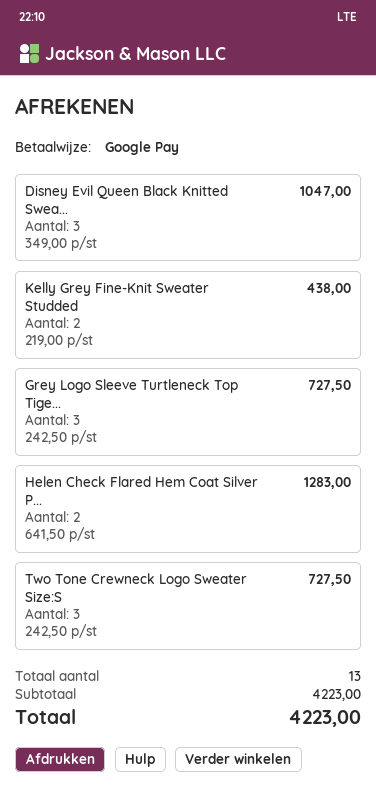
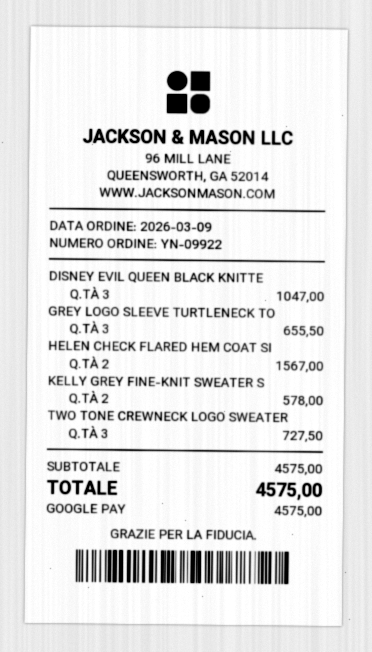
Kelly Grey Fine-Knit Sweater Studded: 2 for 438.00 -> 2 for 578.00
Grey Logo Sleeve Turtleneck Top Tige...: 3 for 727.50 -> 3 for 655.50
Helen Check Flared Hem Coat Silver P...: 2 for 1283.00 -> 2 for 1567.00
subtotal: 4223.00 -> 4575.00
total: 4223.00 -> 4575.00

